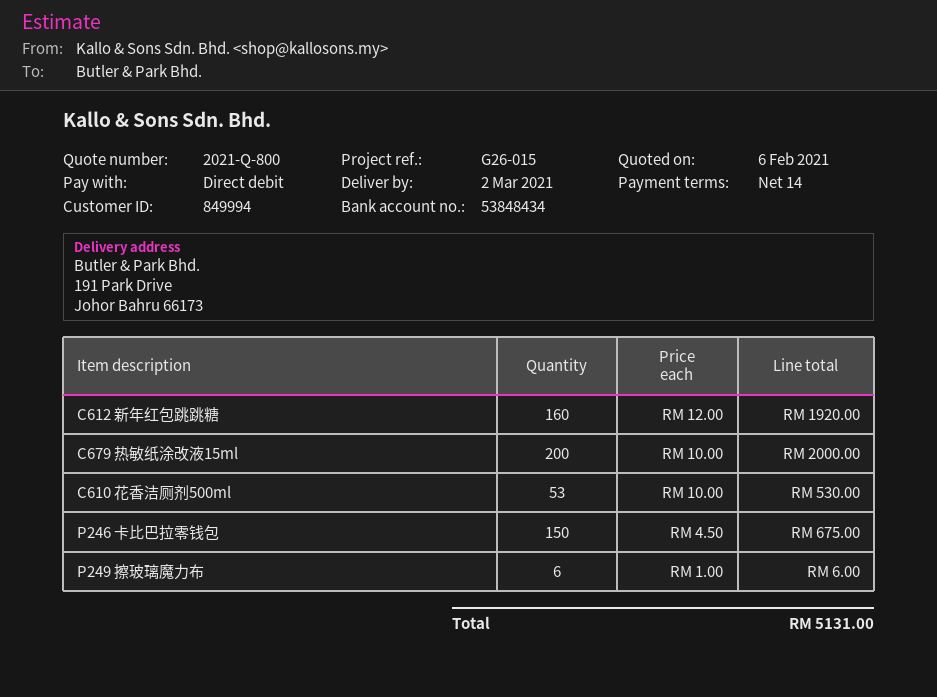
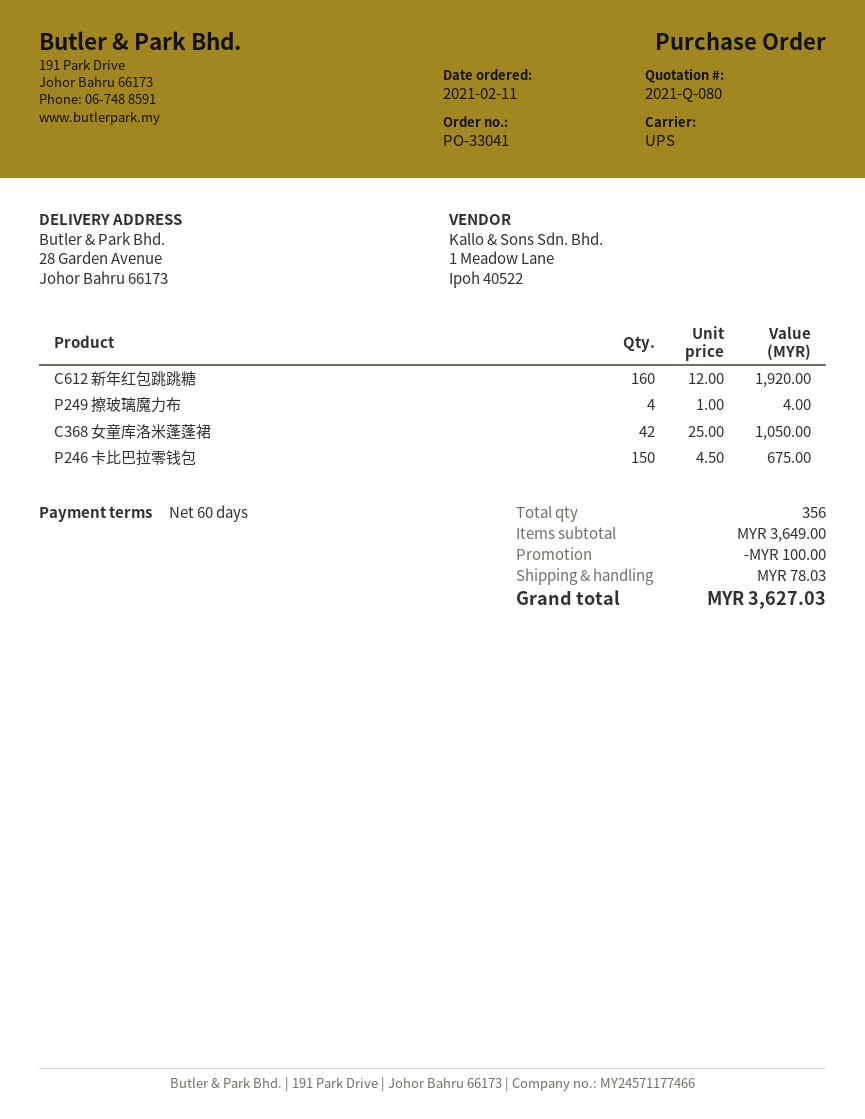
quote number: 2021-Q-800 -> 2021-Q-080
payment terms: 14 days -> 60 days
ship to: 191 Park Drive, Johor Bahru 66173 -> 28 Garden Avenue, Johor Bahru 66173
C679 热敏纸涂改液15ml: 200 x 10.00 = 2000.00 -> none
C610 花香洁厕剂500ml: 53 x 10.00 = 530.00 -> none
P249 擦玻璃魔力布: 6 x 1.00 = 6.00 -> 4 x 1.00 = 4.00
C368 女童库洛米蓬蓬裙: none -> 42 x 25.00 = 1050.00
discount: none -> 100.00
shipping: none -> 78.03
total: 5131.00 -> 3627.03

